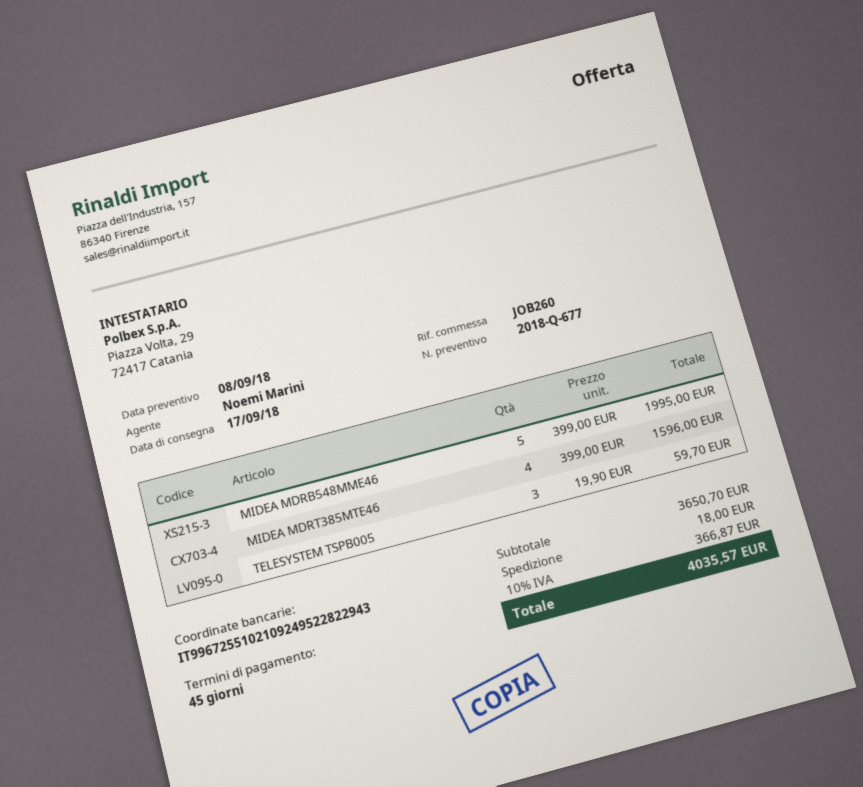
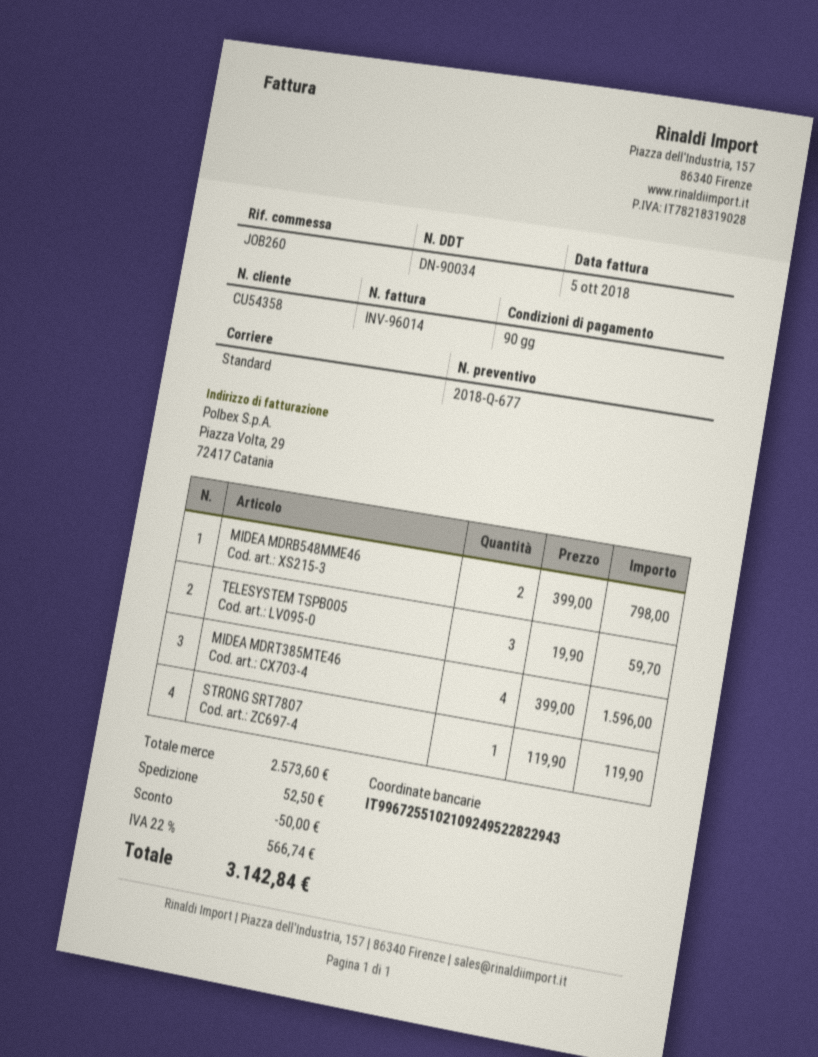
payment terms: 45 days -> 90 days
MIDEA MDRB548MME46: 5 x 399.00 = 1995.00 -> 2 x 399.00 = 798.00
STRONG SRT7807: none -> 1 x 119.90 = 119.90
subtotal: 3650.70 -> 2573.60
discount: none -> 50.00
shipping: 18.00 -> 52.50
tax: 10% = 366.87 -> 22% = 566.74
total: 4035.57 -> 3142.84

